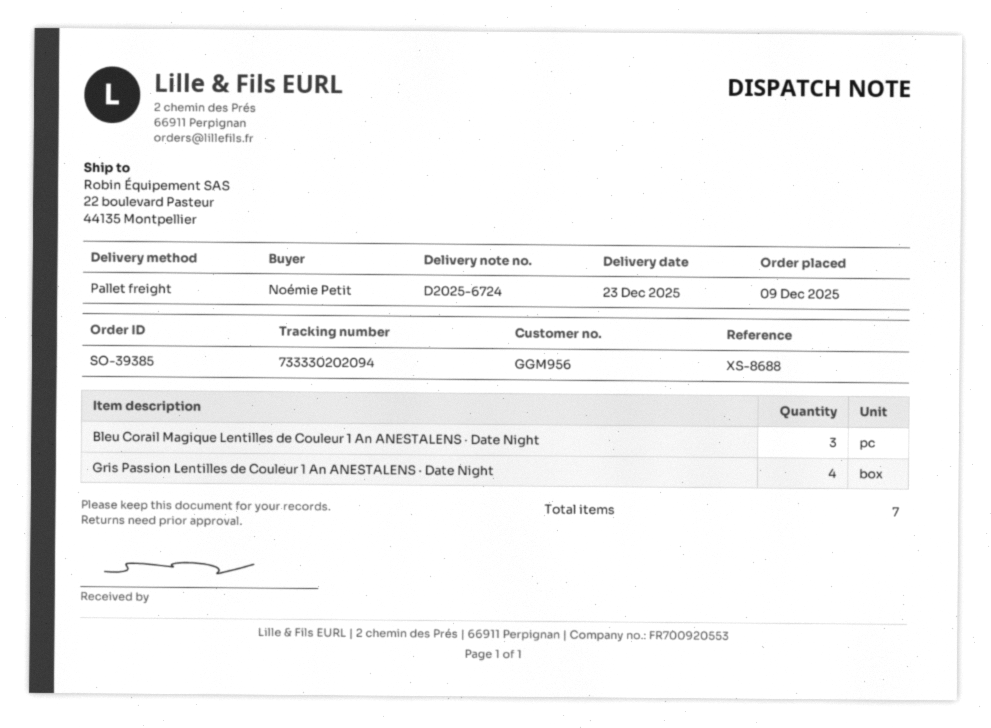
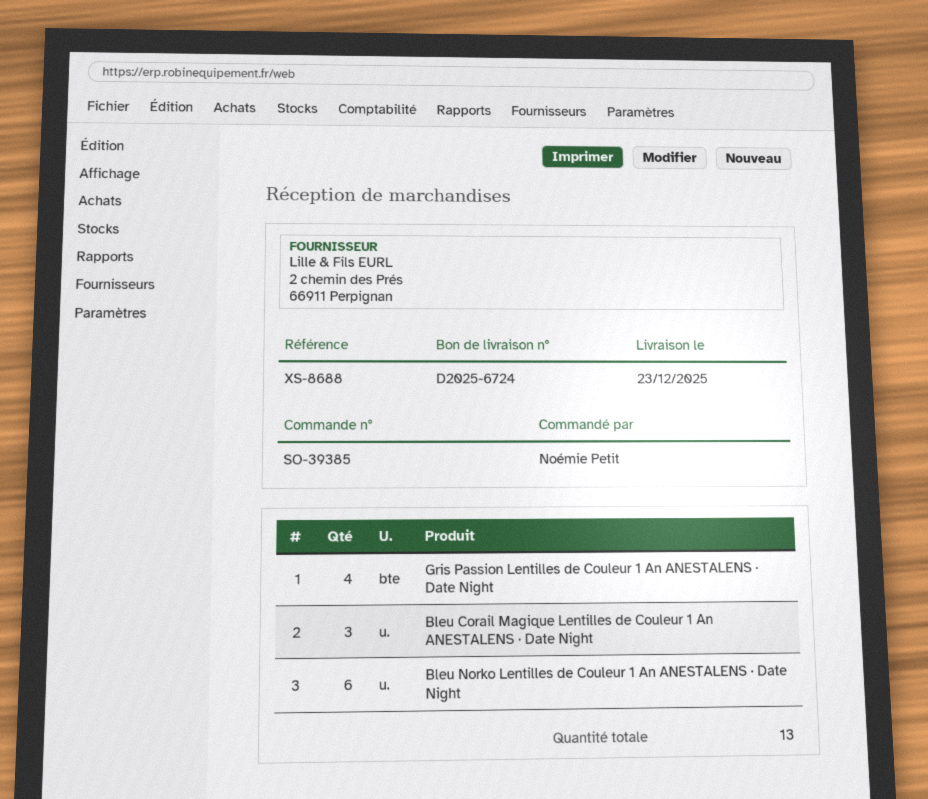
Bleu Norko Lentilles de Couleur 1 An ANESTALENS · Date Night: none -> 6
total quantity: 7 -> 13

